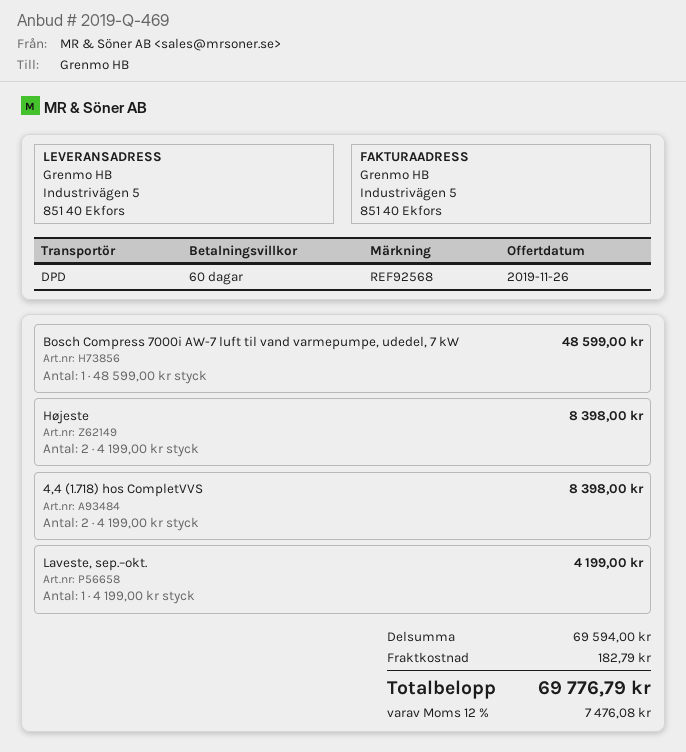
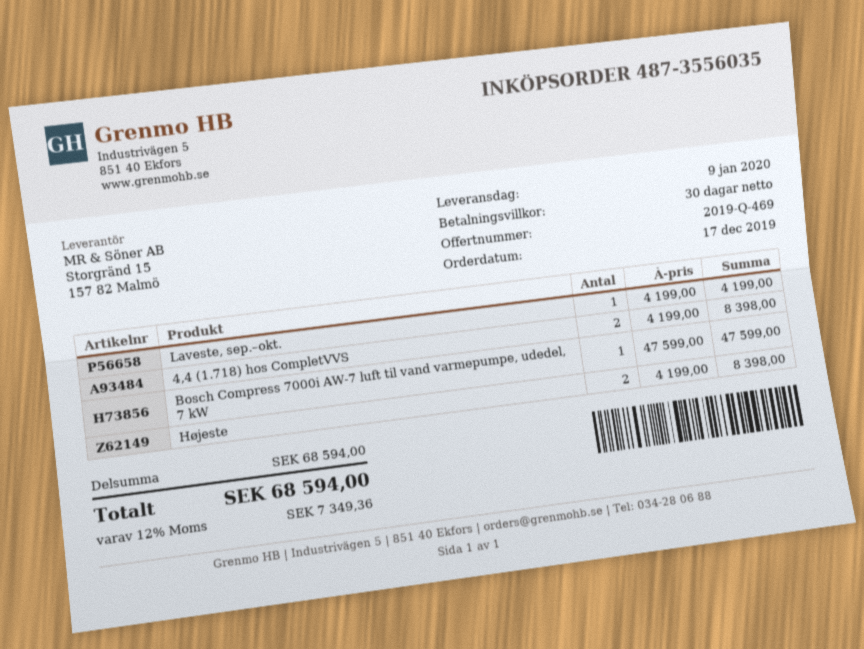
payment terms: 60 days -> 30 days
Bosch Compress 7000i AW-7 luft til vand varmepumpe, udedel, 7 kW: 1 x 48599.00 = 48599.00 -> 1 x 47599.00 = 47599.00
subtotal: 69594.00 -> 68594.00
shipping: 182.79 -> none
tax: 12% = 7476.08 -> 12% = 7349.36
total: 69776.79 -> 68594.00

